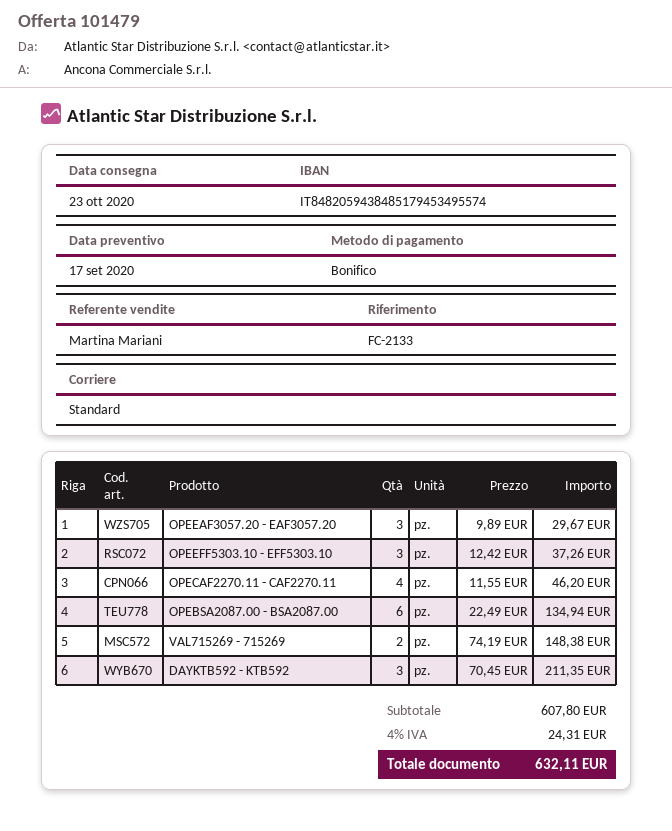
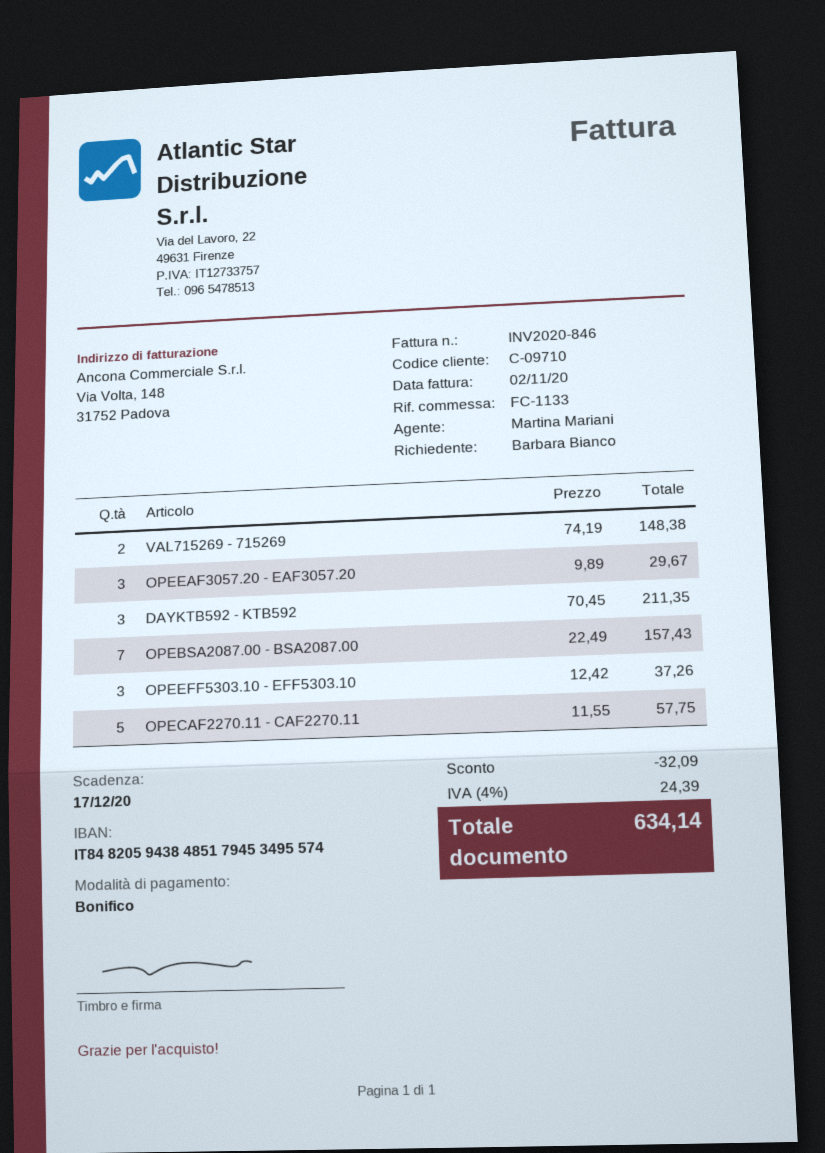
reference: FC-2133 -> FC-1133
OPECAF2270.11 - CAF2270.11: 4 x 11.55 = 46.20 -> 5 x 11.55 = 57.75
OPEBSA2087.00 - BSA2087.00: 6 x 22.49 = 134.94 -> 7 x 22.49 = 157.43
discount: none -> 32.09
tax: 4% = 24.31 -> 4% = 24.39
total: 632.11 -> 634.14

